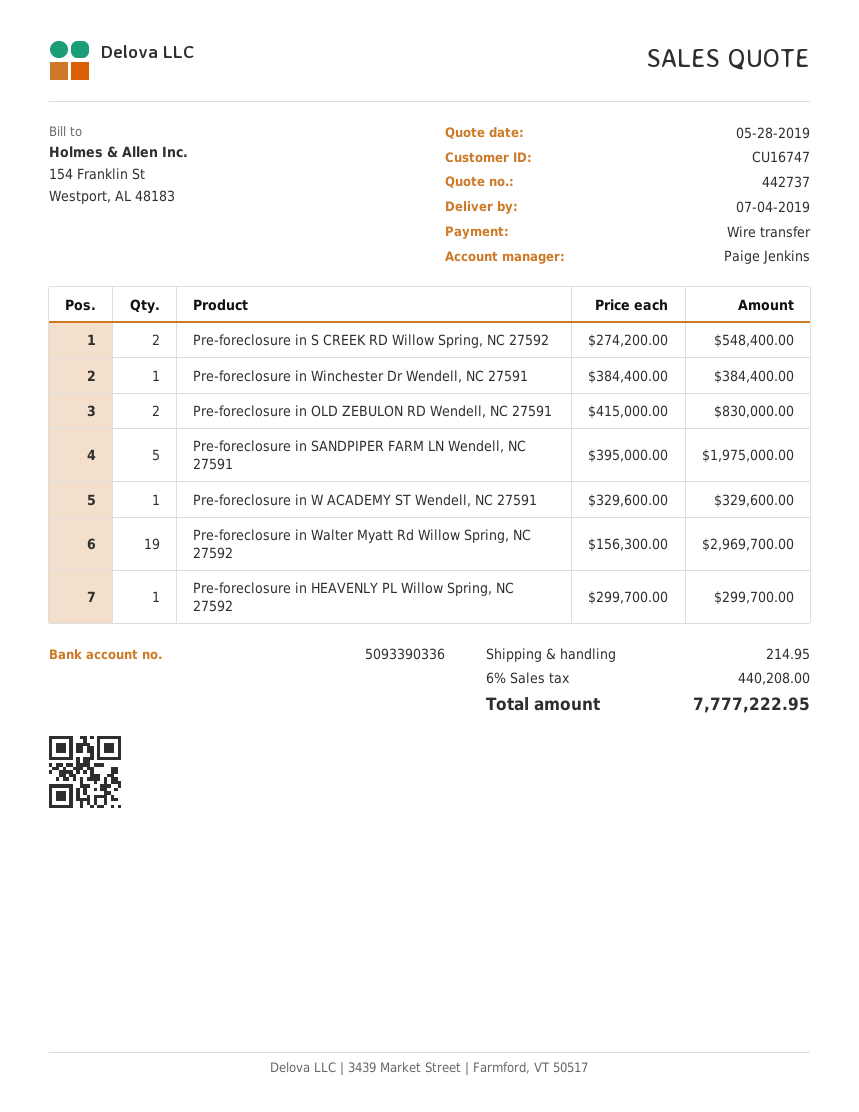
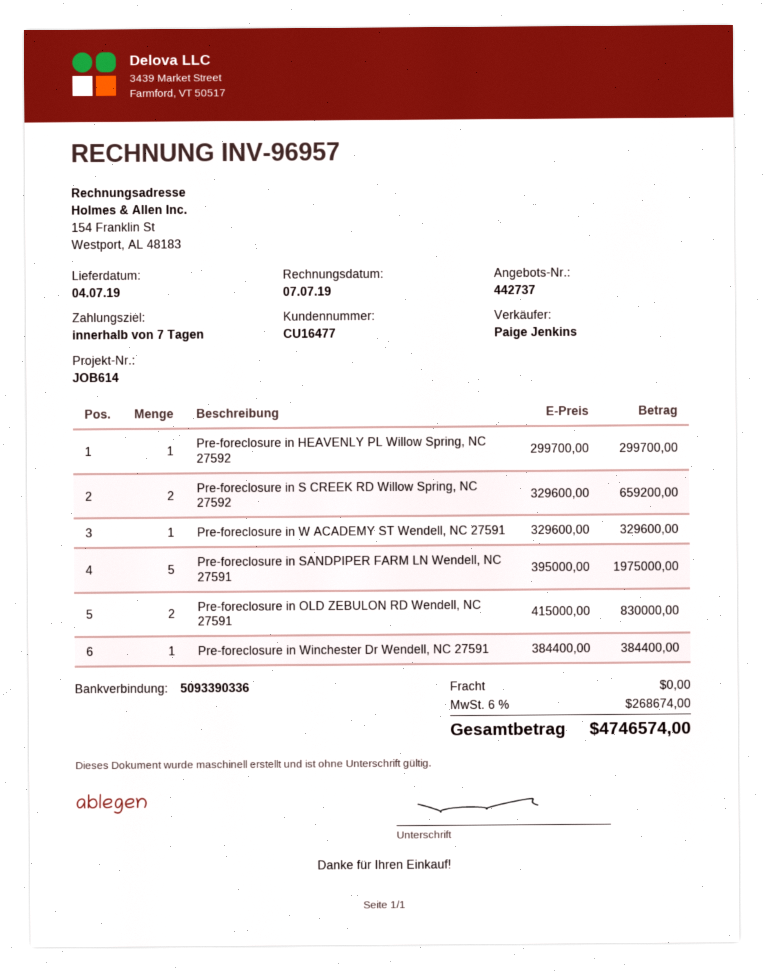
customer number: CU16747 -> CU16477
Pre-foreclosure in S CREEK RD Willow Spring, NC 27592: 2 x 274200.00 = 548400.00 -> 2 x 329600.00 = 659200.00
Pre-foreclosure in Walter Myatt Rd Willow Spring, NC 27592: 19 x 156300.00 = 2969700.00 -> none
shipping: 214.95 -> 0.00
tax: 6% = 440208.00 -> 6% = 268674.00
total: 7777222.95 -> 4746574.00

